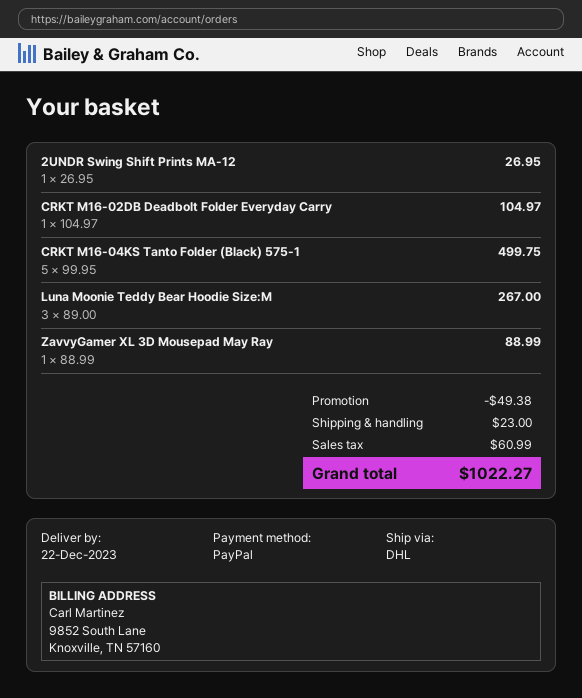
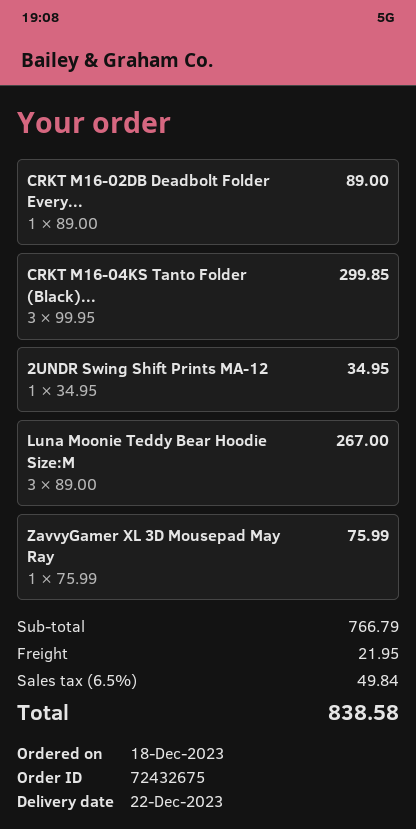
2UNDR Swing Shift Prints MA-12: 1 x 26.95 = 26.95 -> 1 x 34.95 = 34.95
CRKT M16-02DB Deadbolt Folder Everyday Carry: 1 x 104.97 = 104.97 -> 1 x 89.00 = 89.00
CRKT M16-04KS Tanto Folder (Black) 575-1: 5 x 99.95 = 499.75 -> 3 x 99.95 = 299.85
ZavvyGamer XL 3D Mousepad May Ray: 1 x 88.99 = 88.99 -> 1 x 75.99 = 75.99
discount: 49.38 -> none
shipping: 23.00 -> 21.95
tax: 60.99 -> 49.84
total: 1022.27 -> 838.58

